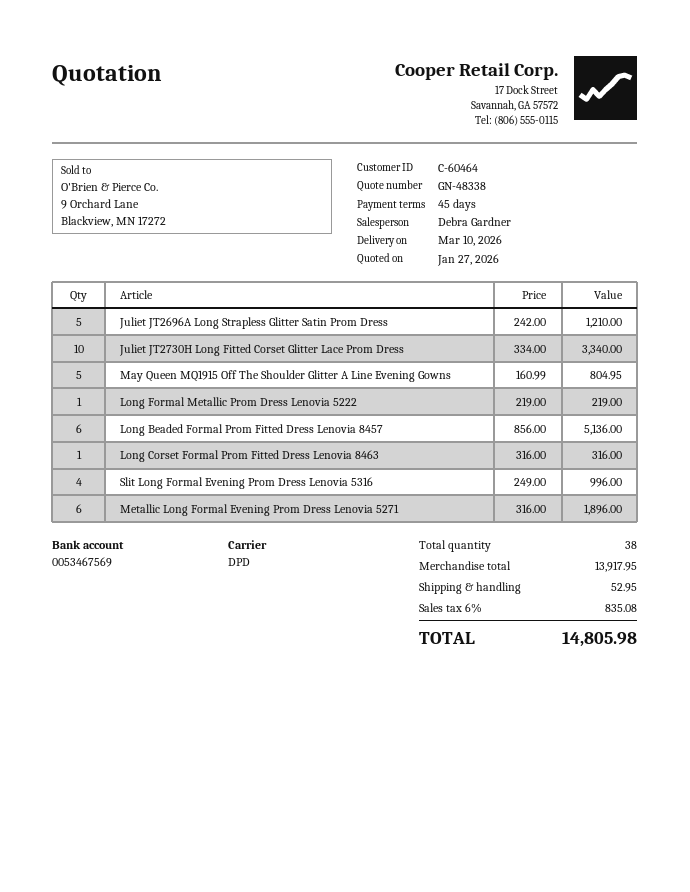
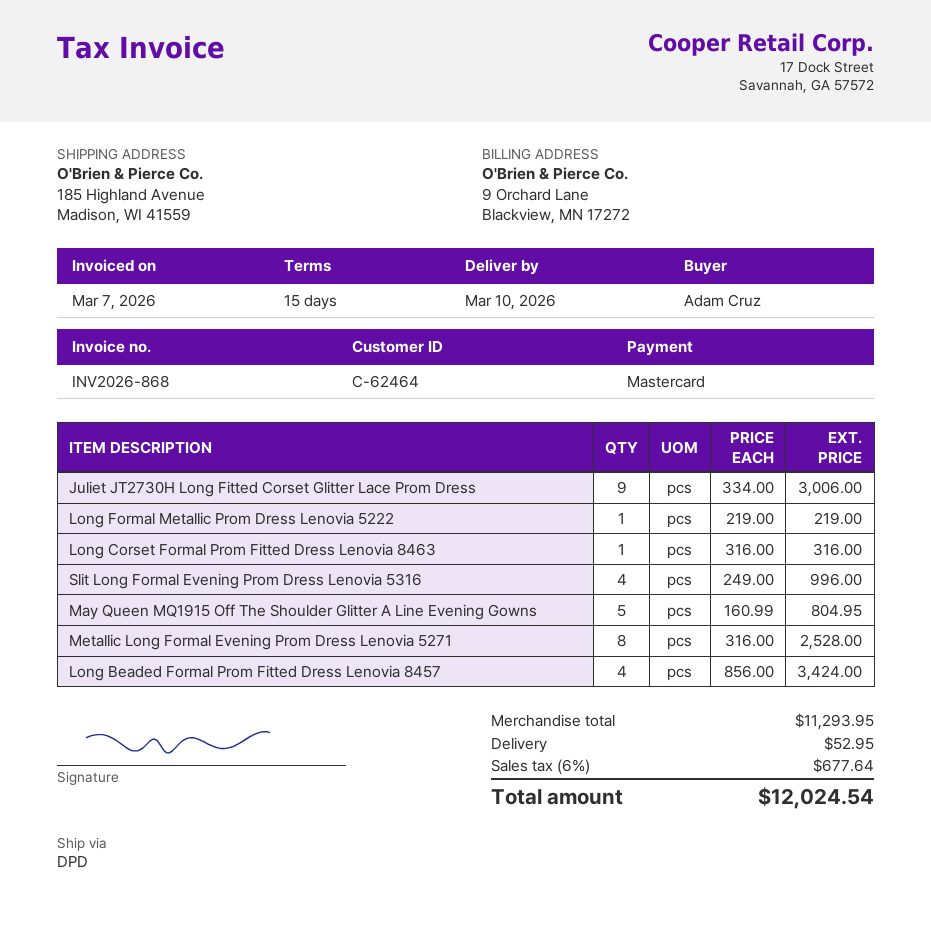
payment terms: 45 days -> 15 days
customer number: C-60464 -> C-62464
Juliet JT2696A Long Strapless Glitter Satin Prom Dress: 5 x 242.00 = 1210.00 -> none
Juliet JT2730H Long Fitted Corset Glitter Lace Prom Dress: 10 x 334.00 = 3340.00 -> 9 x 334.00 = 3006.00
Long Beaded Formal Prom Fitted Dress Lenovia 8457: 6 x 856.00 = 5136.00 -> 4 x 856.00 = 3424.00
Metallic Long Formal Evening Prom Dress Lenovia 5271: 6 x 316.00 = 1896.00 -> 8 x 316.00 = 2528.00
subtotal: 13917.95 -> 11293.95
tax: 6% = 835.08 -> 6% = 677.64
total: 14805.98 -> 12024.54

